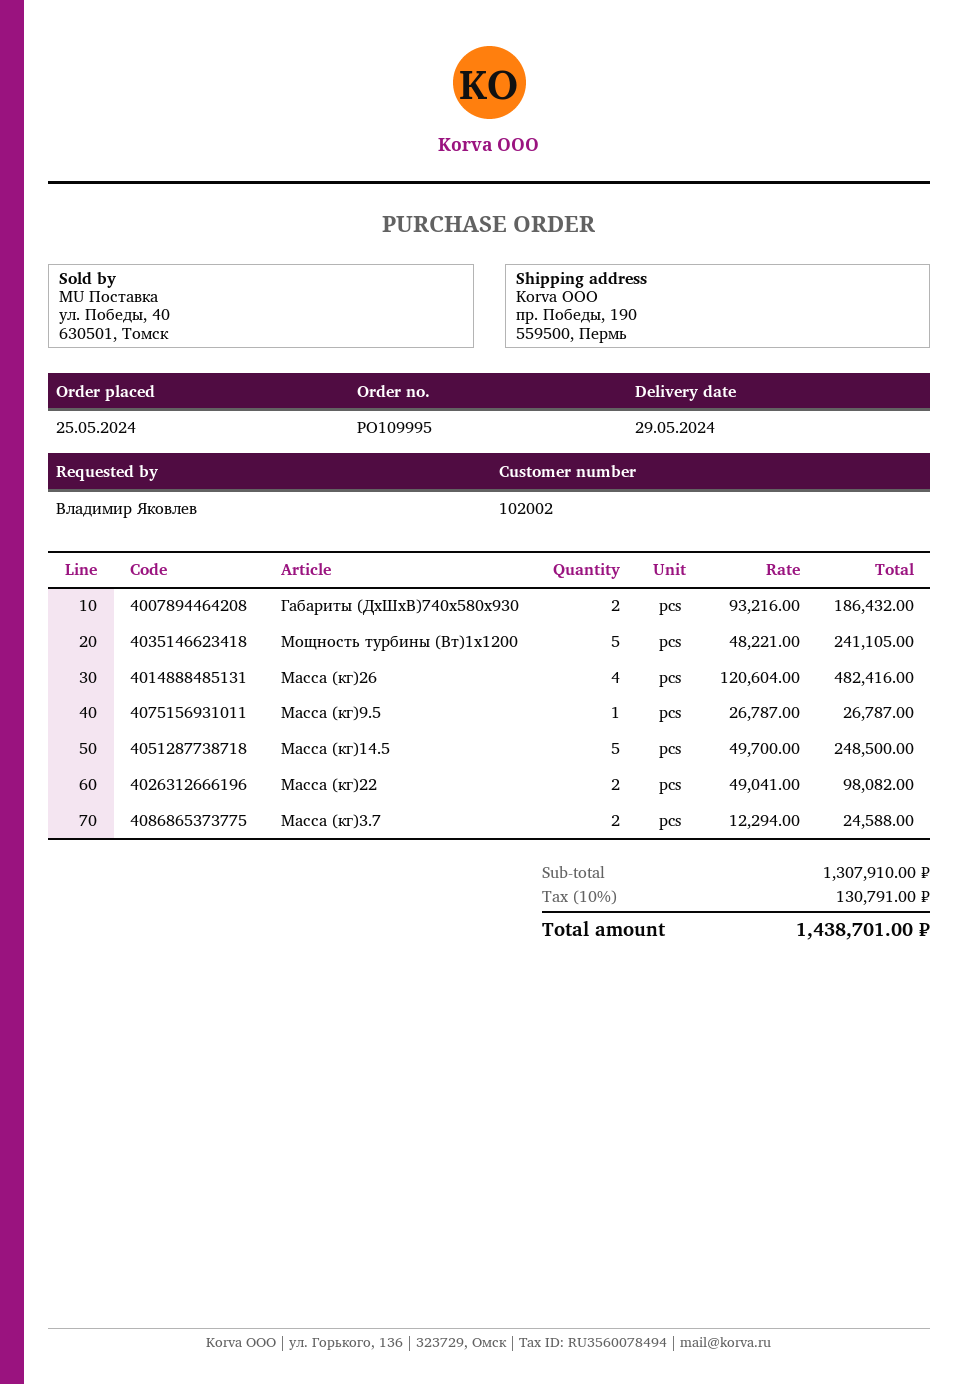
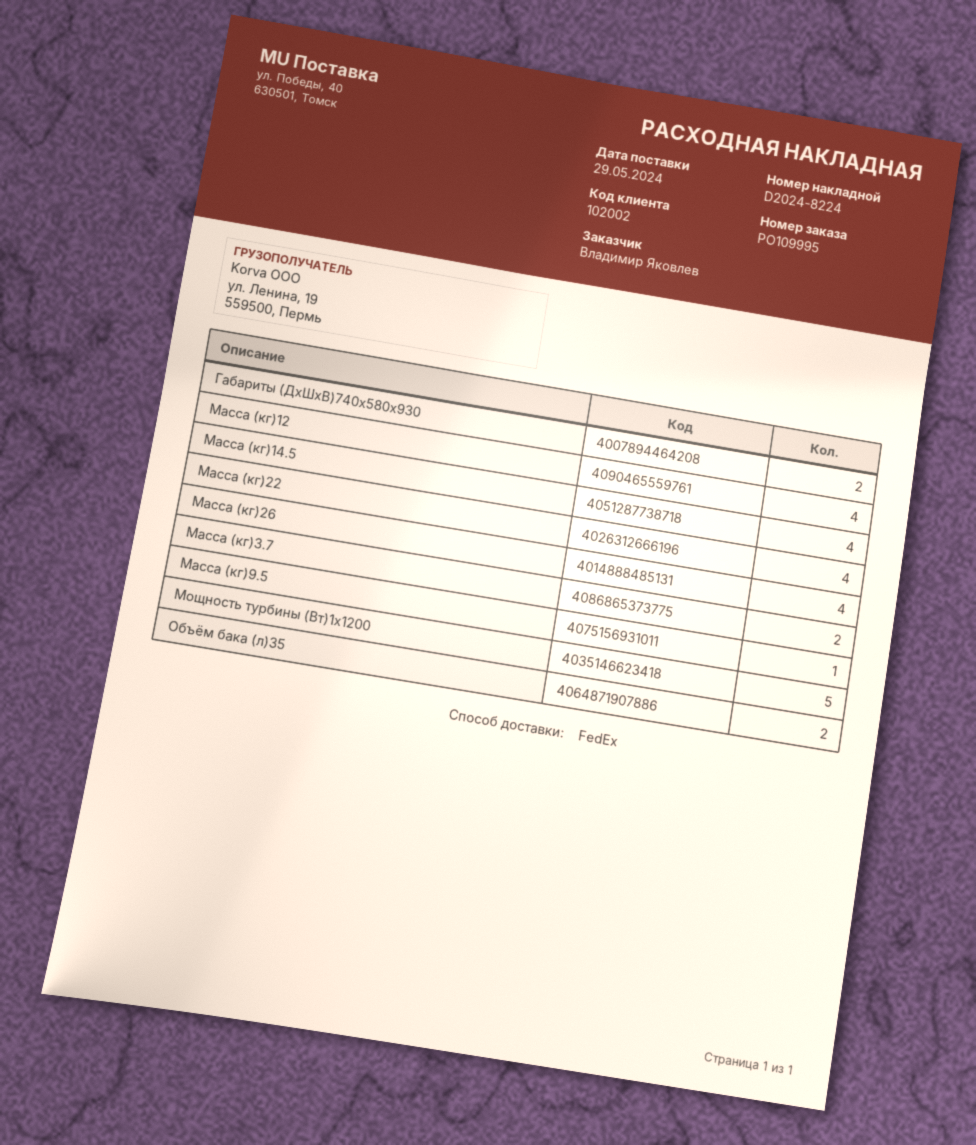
ship to: пр. Победы, 190, 559500, Пермь -> ул. Ленина, 19, 559500, Пермь
Масса (кг)14.5: 5 -> 4
Масса (кг)22: 2 -> 4
Масса (кг)12: none -> 4
Объём бака (л)35: none -> 2

